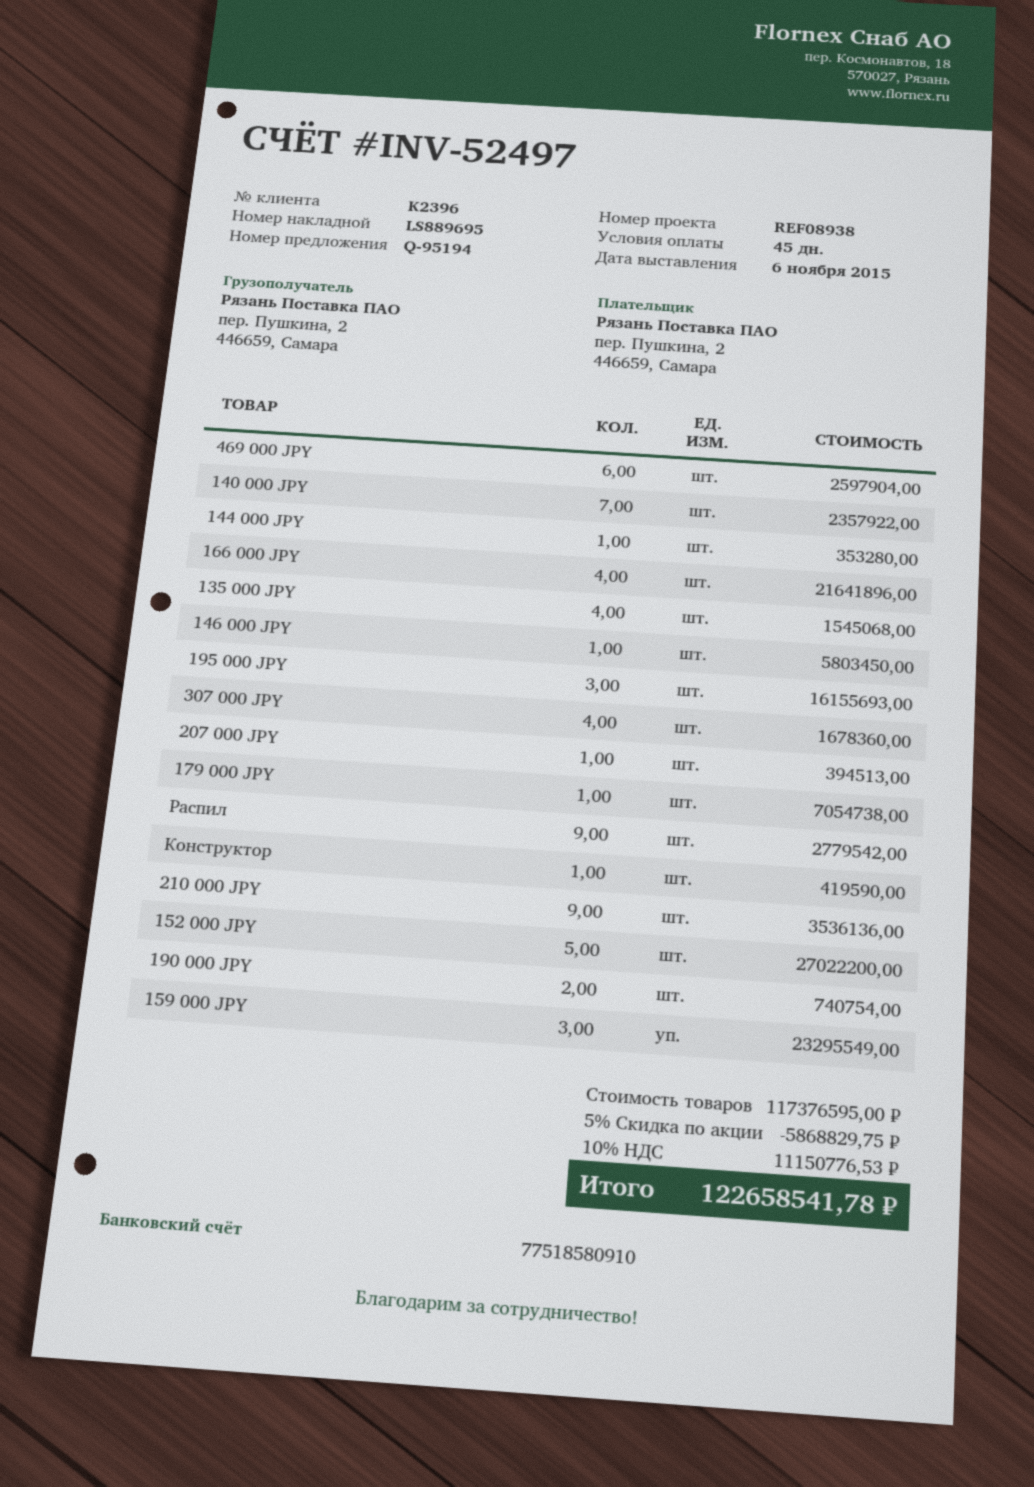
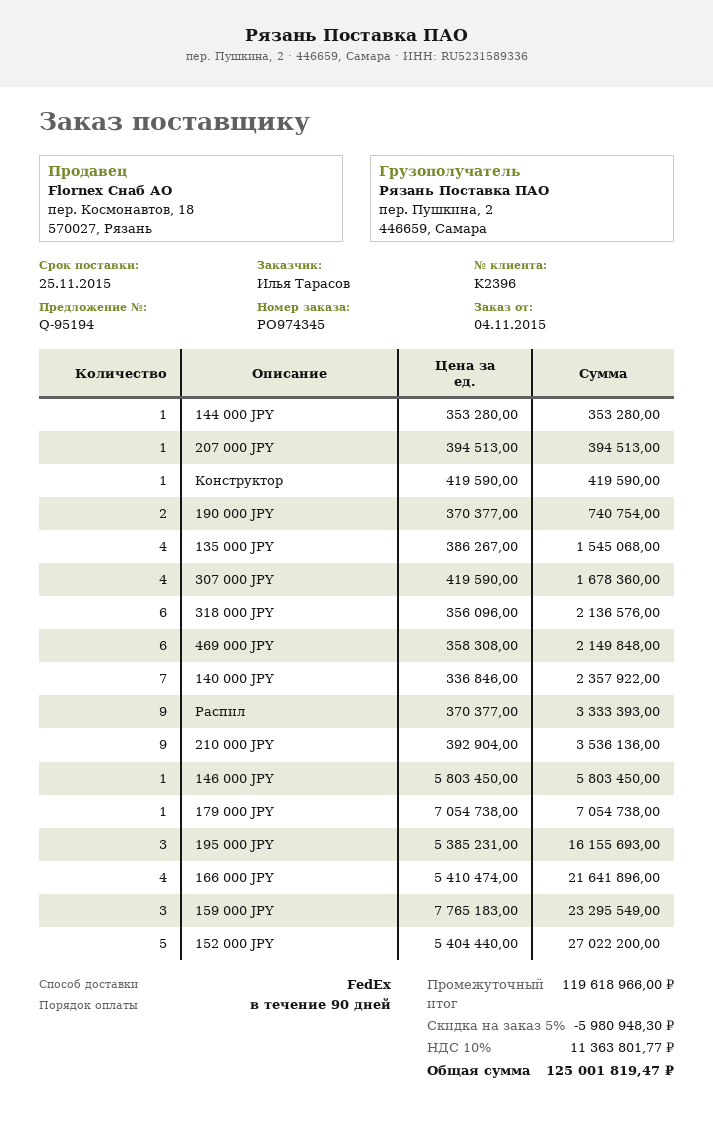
payment terms: 45 days -> 90 days
469 000 JPY: 6 for 2597904.00 -> 6 for 2149848.00
Распил: 9 for 2779542.00 -> 9 for 3333393.00
318 000 JPY: none -> 6 for 2136576.00
subtotal: 117376595.00 -> 119618966.00
discount: 5% = 5868829.75 -> 5% = 5980948.30
tax: 10% = 11150776.53 -> 10% = 11363801.77
total: 122658541.78 -> 125001819.47

